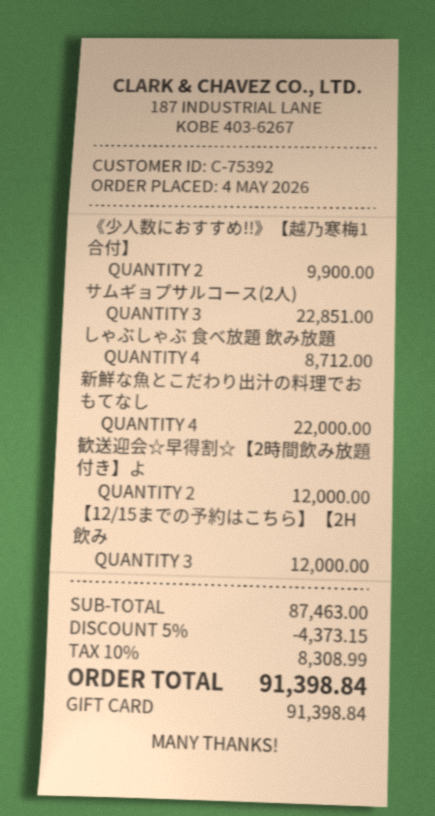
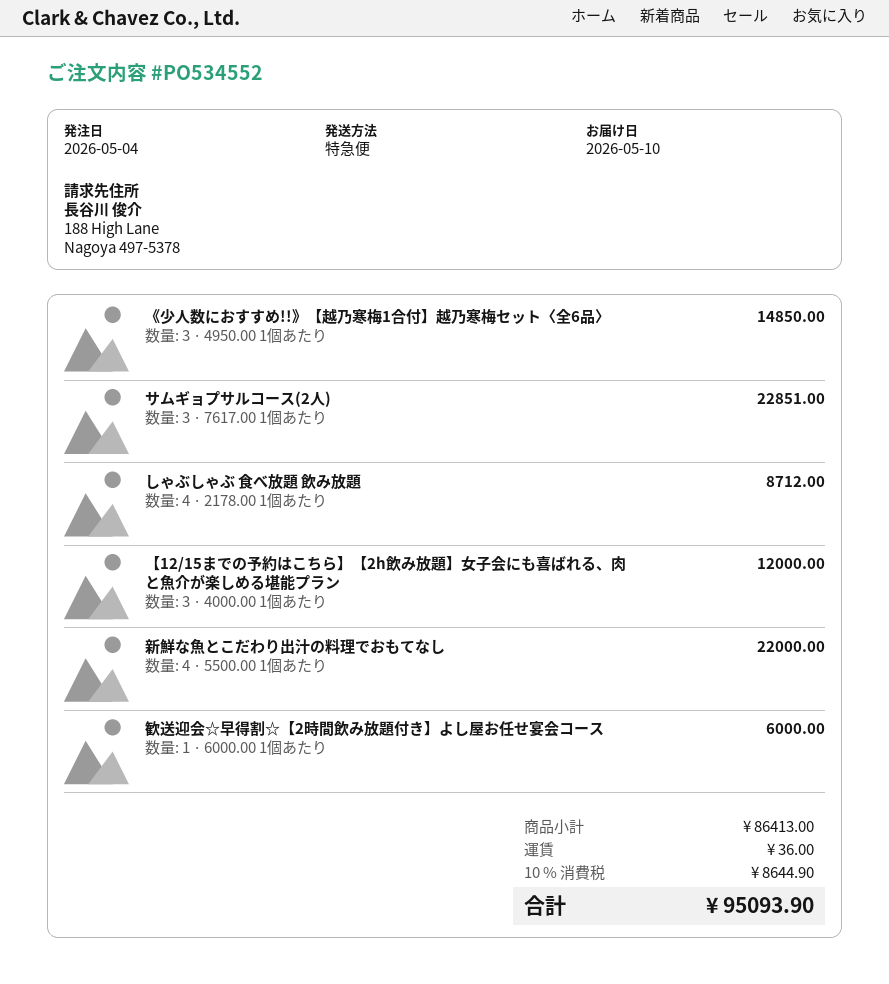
《少人数におすすめ!!》【越乃寒梅1合付】: 2 for 9900.00 -> 3 for 14850.00
歓送迎会☆早得割☆【2時間飲み放題付き】よ: 2 for 12000.00 -> 1 for 6000.00
subtotal: 87463.00 -> 86413.00
discount: 5% = 4373.15 -> none
shipping: none -> 36.00
tax: 10% = 8308.99 -> 10% = 8644.90
total: 91398.84 -> 95093.90

